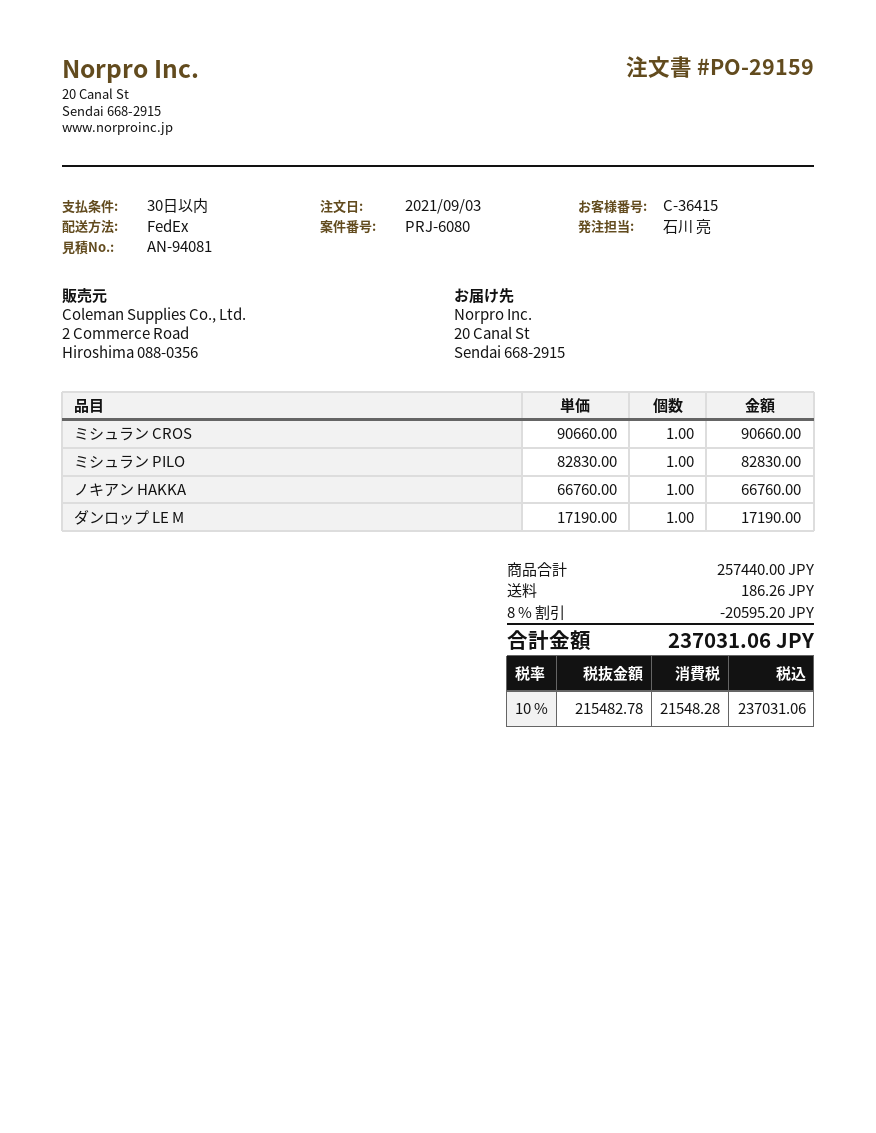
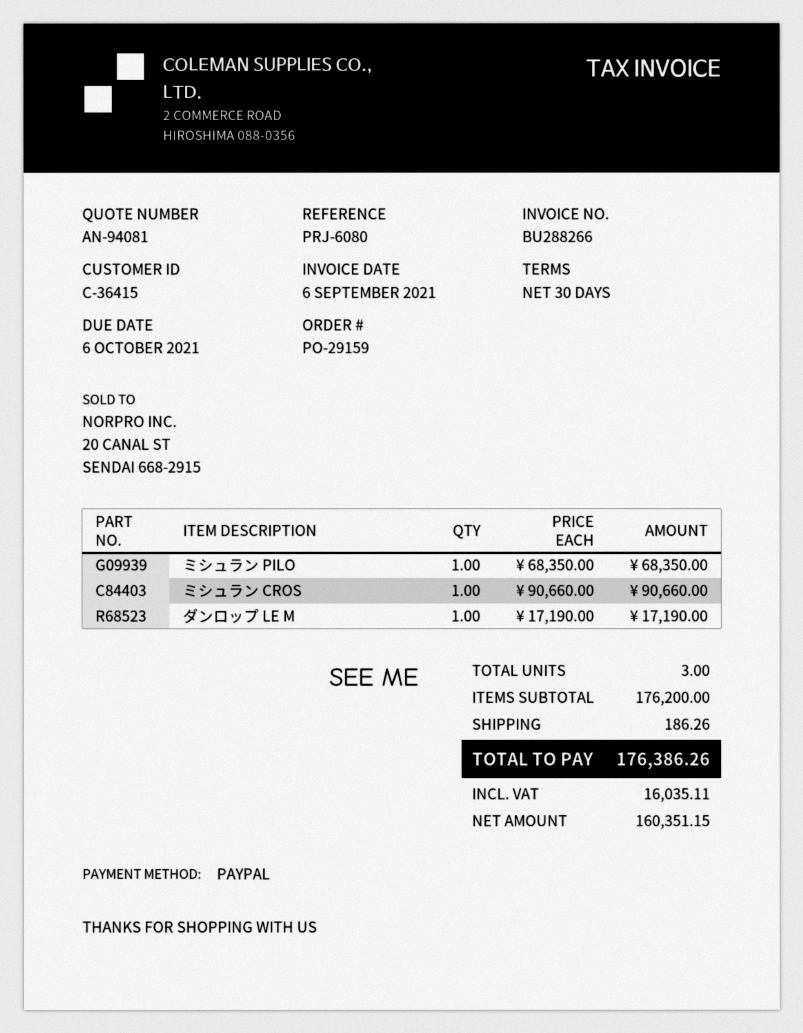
ミシュラン PILO: 1 x 82830.00 = 82830.00 -> 1 x 68350.00 = 68350.00
ノキアン HAKKA: 1 x 66760.00 = 66760.00 -> none
subtotal: 257440.00 -> 176200.00
discount: 8% = 20595.20 -> none
net: 215482.78 -> 160351.15
tax: 21548.28 -> 16035.11
total: 237031.06 -> 176386.26

